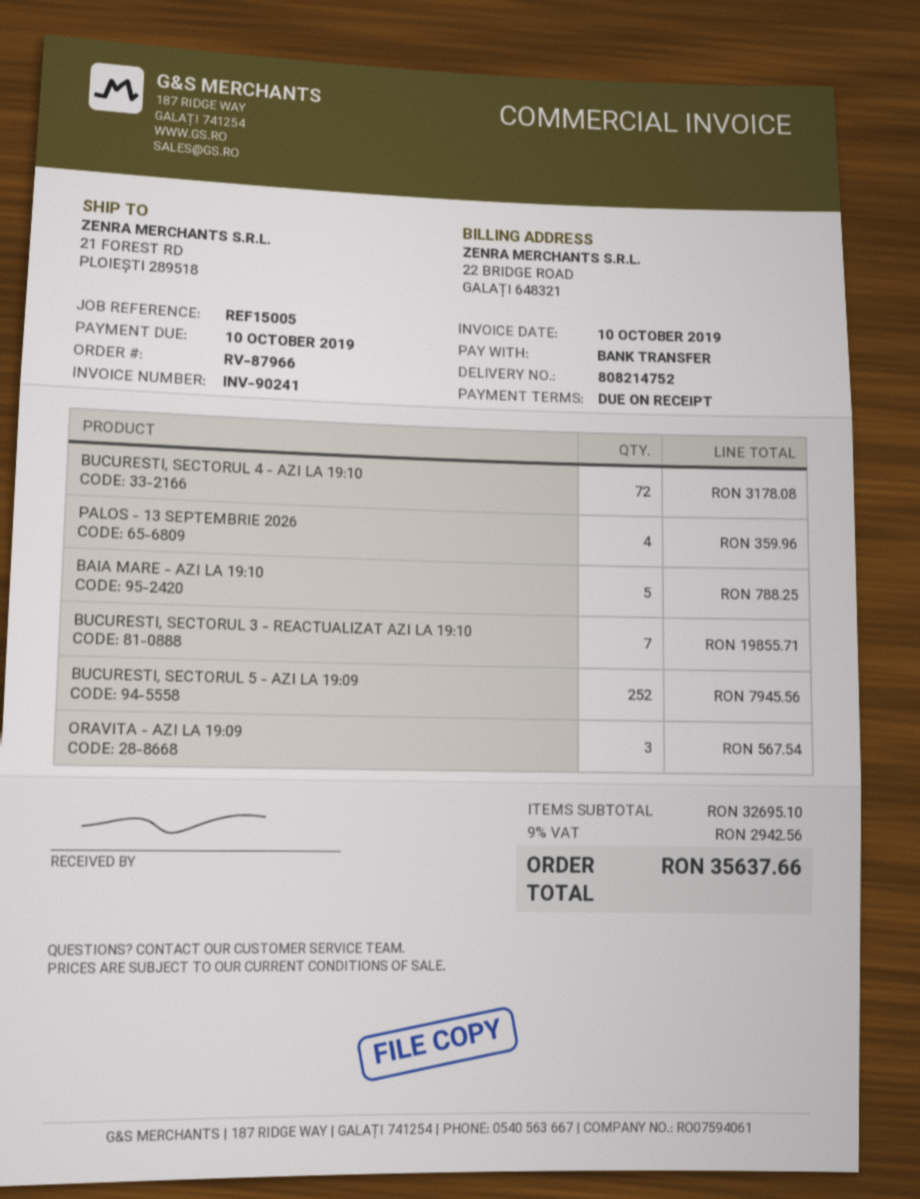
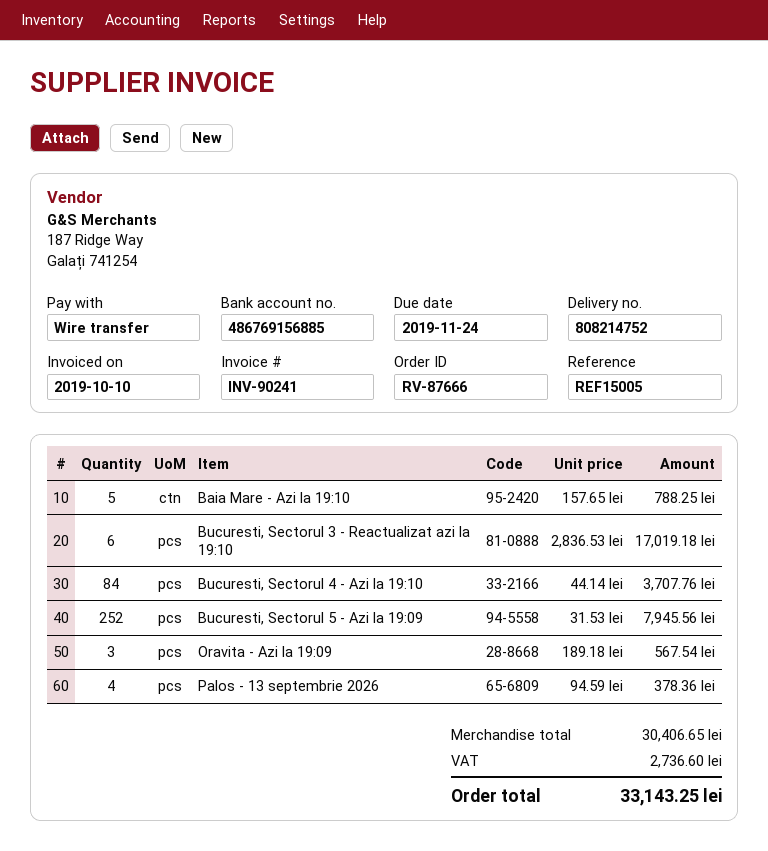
order number: RV-87966 -> RV-87666
due date: 2019-10-10 -> 2019-11-24
BUCURESTI, SECTORUL 4 - AZI LA 19:10: 72 for 3178.08 -> 84 for 3707.76
PALOS - 13 SEPTEMBRIE 2026: 4 for 359.96 -> 4 for 378.36
BUCURESTI, SECTORUL 3 - REACTUALIZAT AZI LA 19:10: 7 for 19855.71 -> 6 for 17019.18
subtotal: 32695.10 -> 30406.65
tax: 2942.56 -> 2736.60
total: 35637.66 -> 33143.25

